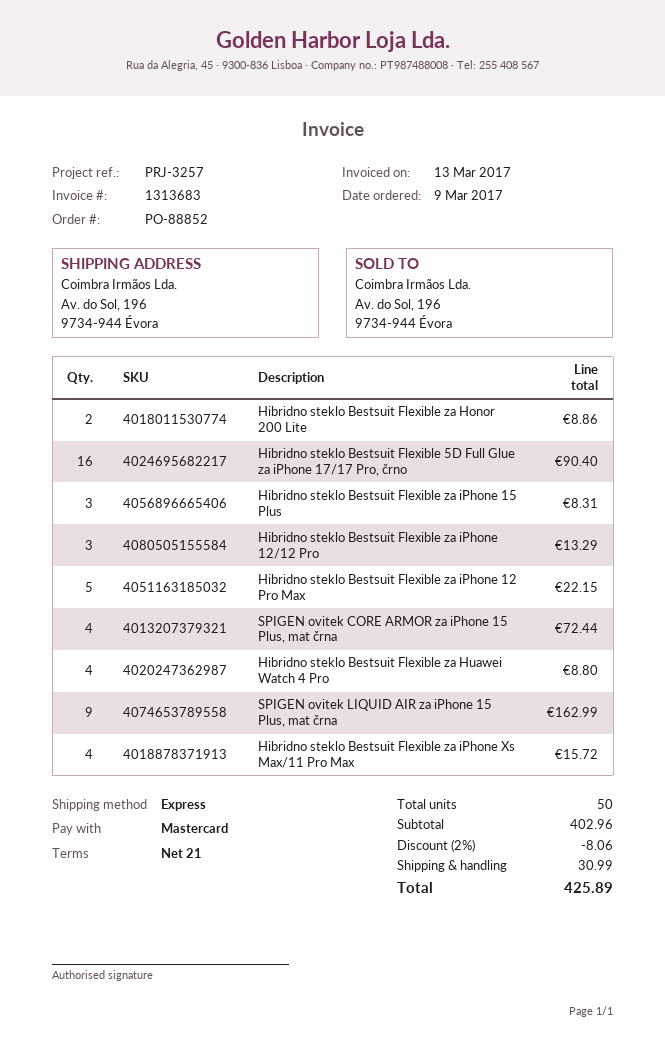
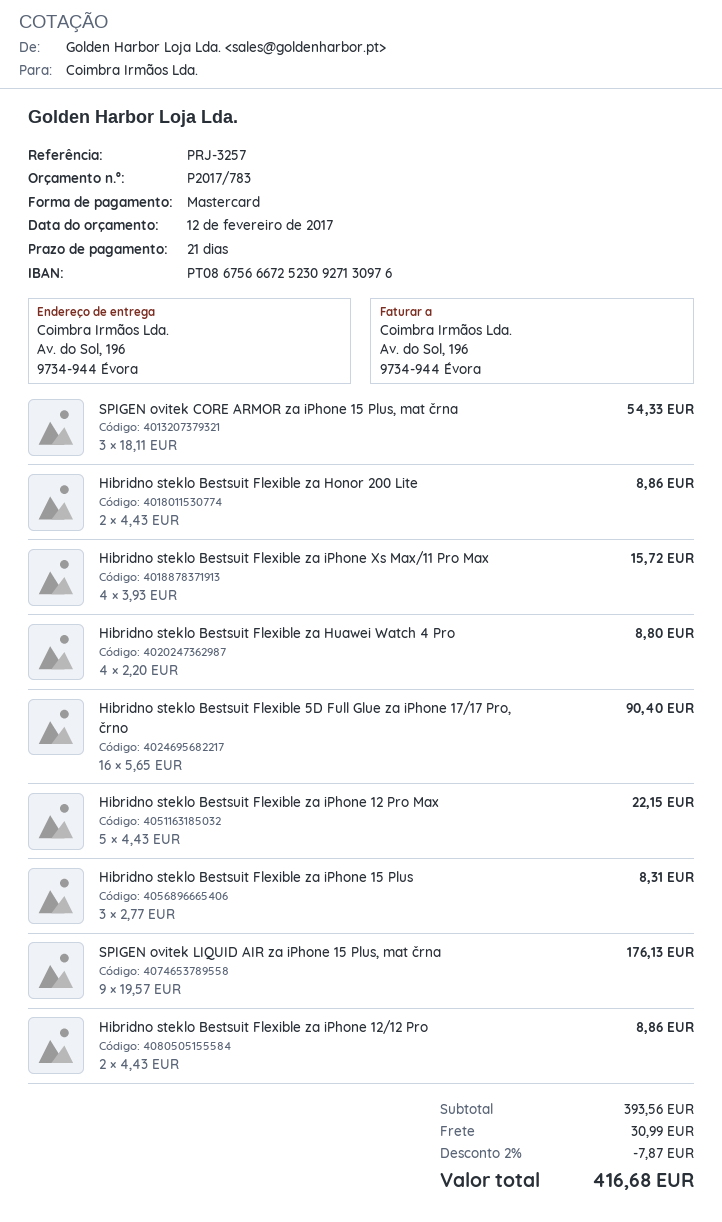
Hibridno steklo Bestsuit Flexible za iPhone 12/12 Pro: 3 for 13.29 -> 2 for 8.86
SPIGEN ovitek CORE ARMOR za iPhone 15 Plus, mat črna: 4 for 72.44 -> 3 for 54.33
SPIGEN ovitek LIQUID AIR za iPhone 15 Plus, mat črna: 9 for 162.99 -> 9 for 176.13
subtotal: 402.96 -> 393.56
discount: 2% = 8.06 -> 2% = 7.87
total: 425.89 -> 416.68

